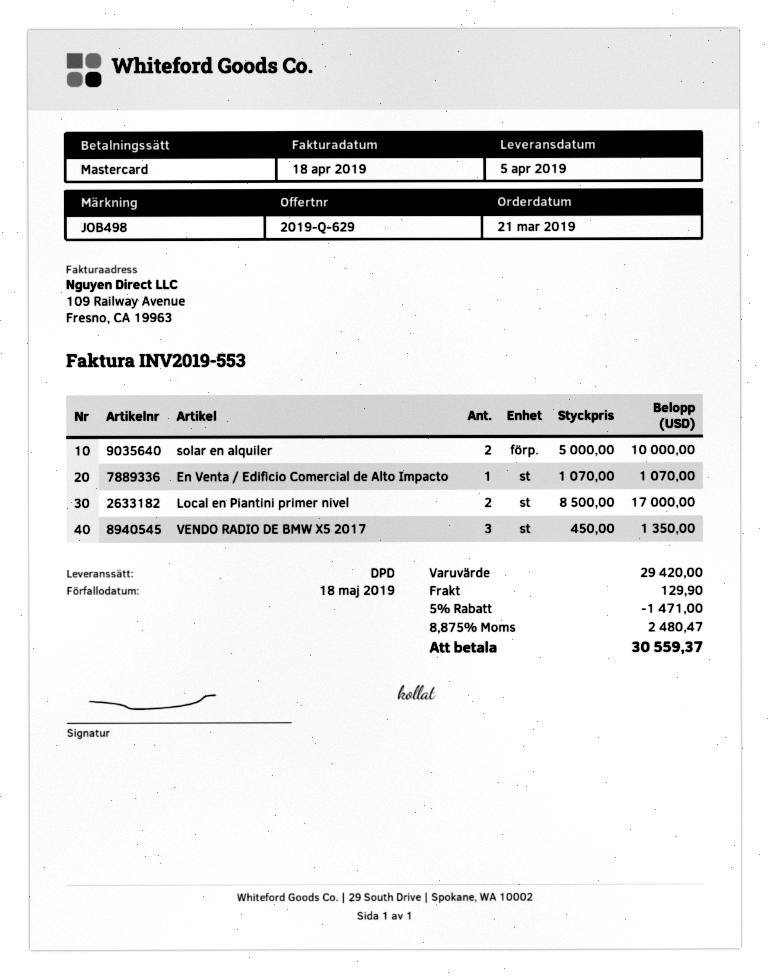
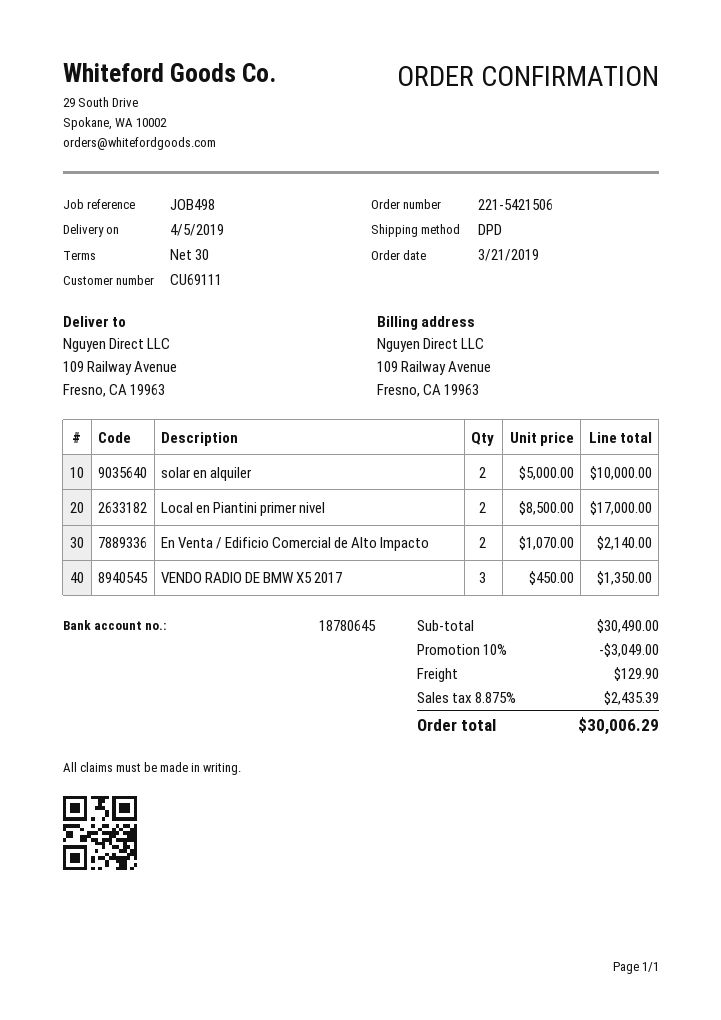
En Venta / Edificio Comercial de Alto Impacto: 1 x 1070.00 = 1070.00 -> 2 x 1070.00 = 2140.00
subtotal: 29420.00 -> 30490.00
discount: 5% = 1471.00 -> 10% = 3049.00
tax: 8.875% = 2480.47 -> 8.875% = 2435.39
total: 30559.37 -> 30006.29

